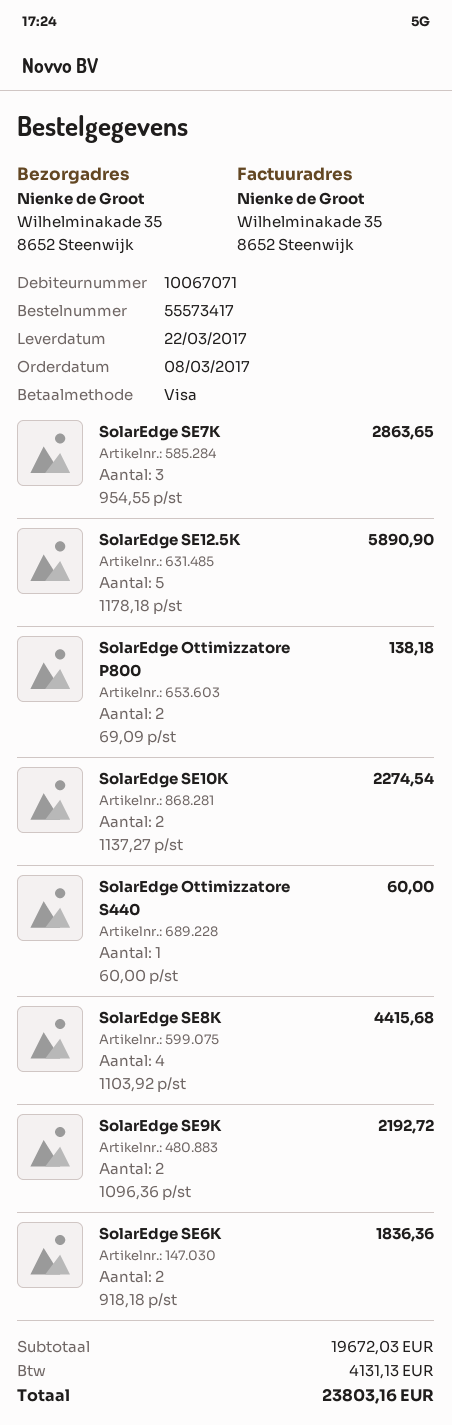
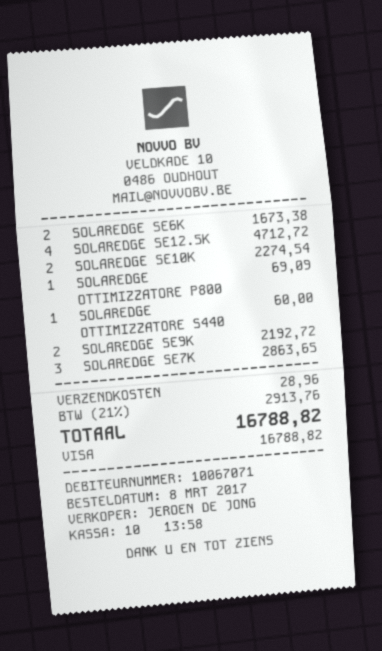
SolarEdge SE12.5K: 5 for 5890.90 -> 4 for 4712.72
SolarEdge Ottimizzatore P800: 2 for 138.18 -> 1 for 69.09
SolarEdge SE8K: 4 for 4415.68 -> none
SolarEdge SE6K: 2 for 1836.36 -> 2 for 1673.38
shipping: none -> 28.96
tax: 4131.13 -> 2913.76
total: 23803.16 -> 16788.82

